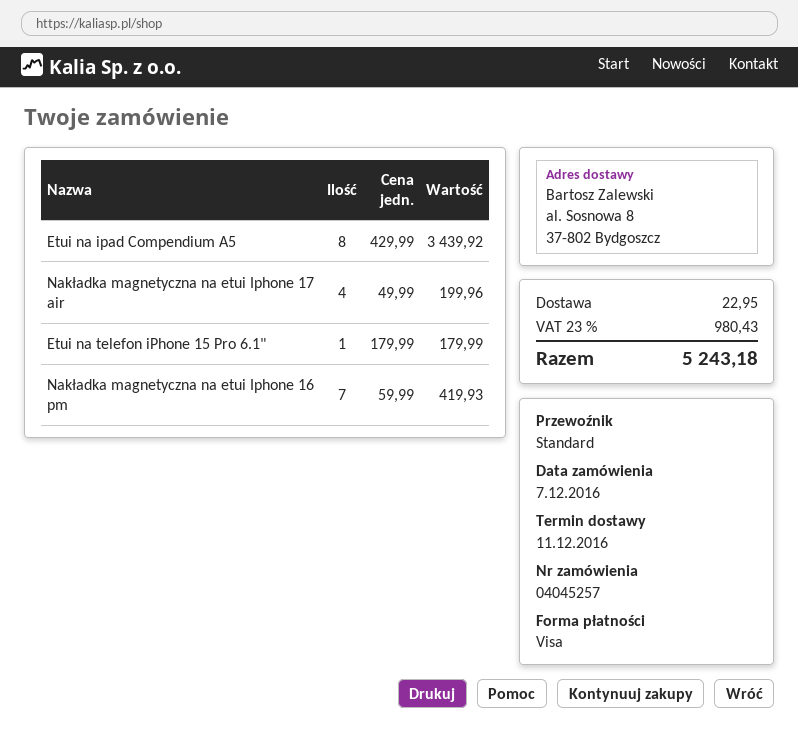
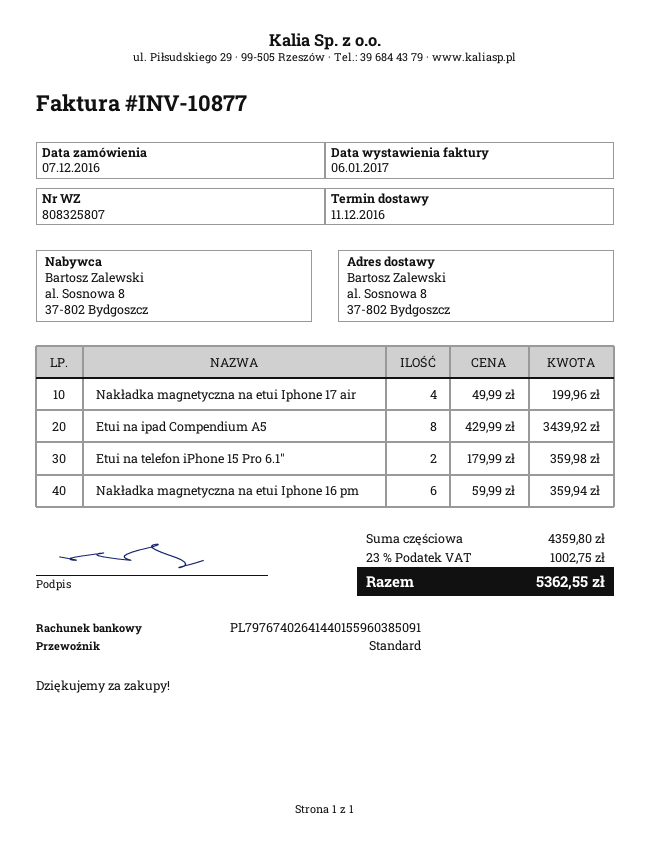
Etui na telefon iPhone 15 Pro 6.1": 1 x 179.99 = 179.99 -> 2 x 179.99 = 359.98
Nakładka magnetyczna na etui Iphone 16 pm: 7 x 59.99 = 419.93 -> 6 x 59.99 = 359.94
shipping: 22.95 -> none
tax: 23% = 980.43 -> 23% = 1002.75
total: 5243.18 -> 5362.55

